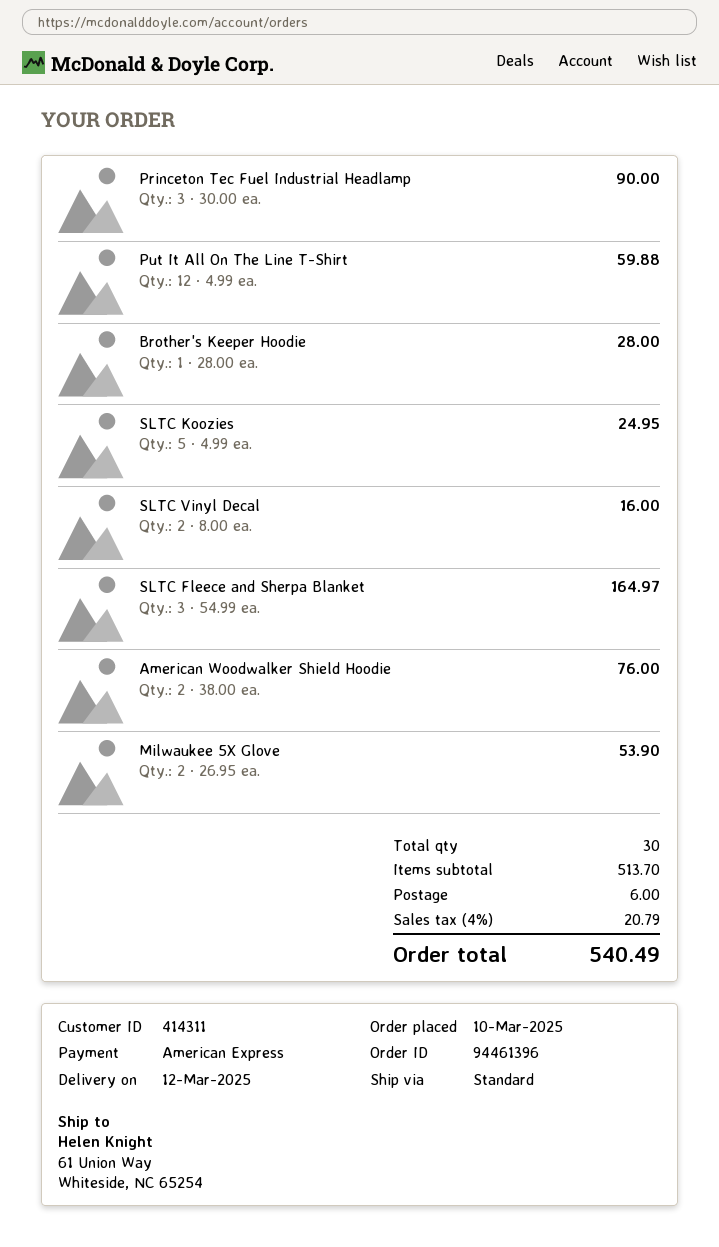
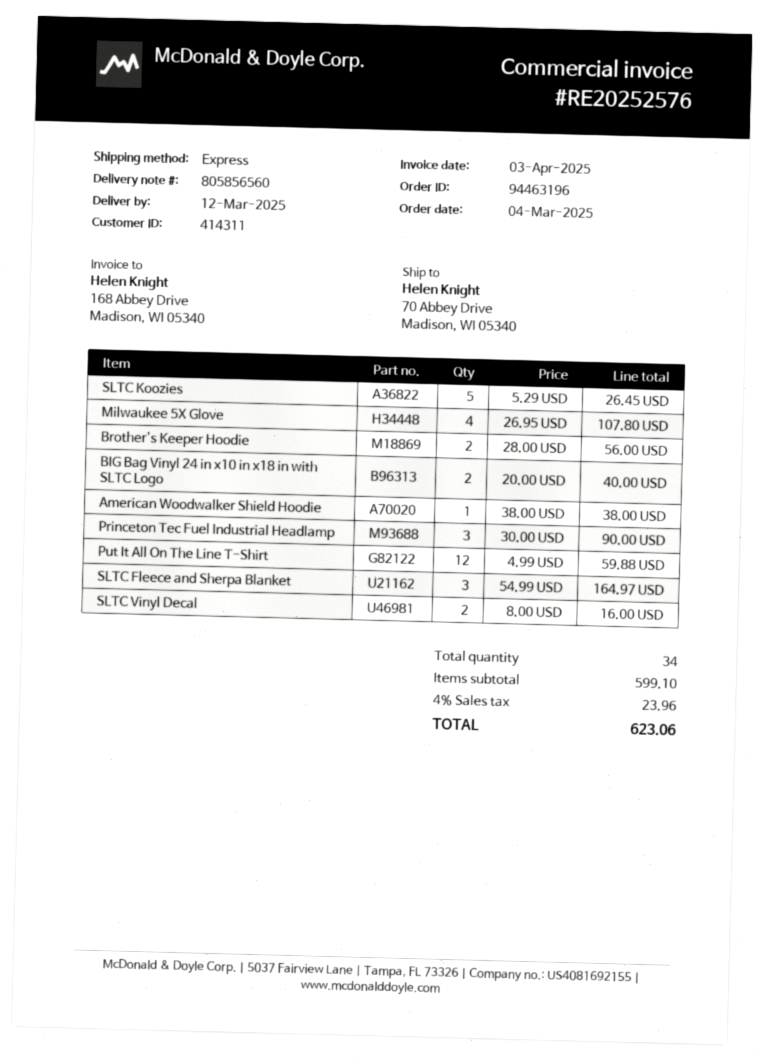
order number: 94461396 -> 94463196
order date: 2025-03-10 -> 2025-03-04
shipping method: standard -> express
ship to: 61 Union Way, Whiteside, NC 65254 -> 70 Abbey Drive, Madison, WI 05340
Brother's Keeper Hoodie: 1 x 28.00 = 28.00 -> 2 x 28.00 = 56.00
SLTC Koozies: 5 x 4.99 = 24.95 -> 5 x 5.29 = 26.45
American Woodwalker Shield Hoodie: 2 x 38.00 = 76.00 -> 1 x 38.00 = 38.00
Milwaukee 5X Glove: 2 x 26.95 = 53.90 -> 4 x 26.95 = 107.80
BIG Bag Vinyl 24 in x10 in x18 in with SLTC Logo: none -> 2 x 20.00 = 40.00
total quantity: 30 -> 34
subtotal: 513.70 -> 599.10
shipping: 6.00 -> none
tax: 4% = 20.79 -> 4% = 23.96
total: 540.49 -> 623.06

